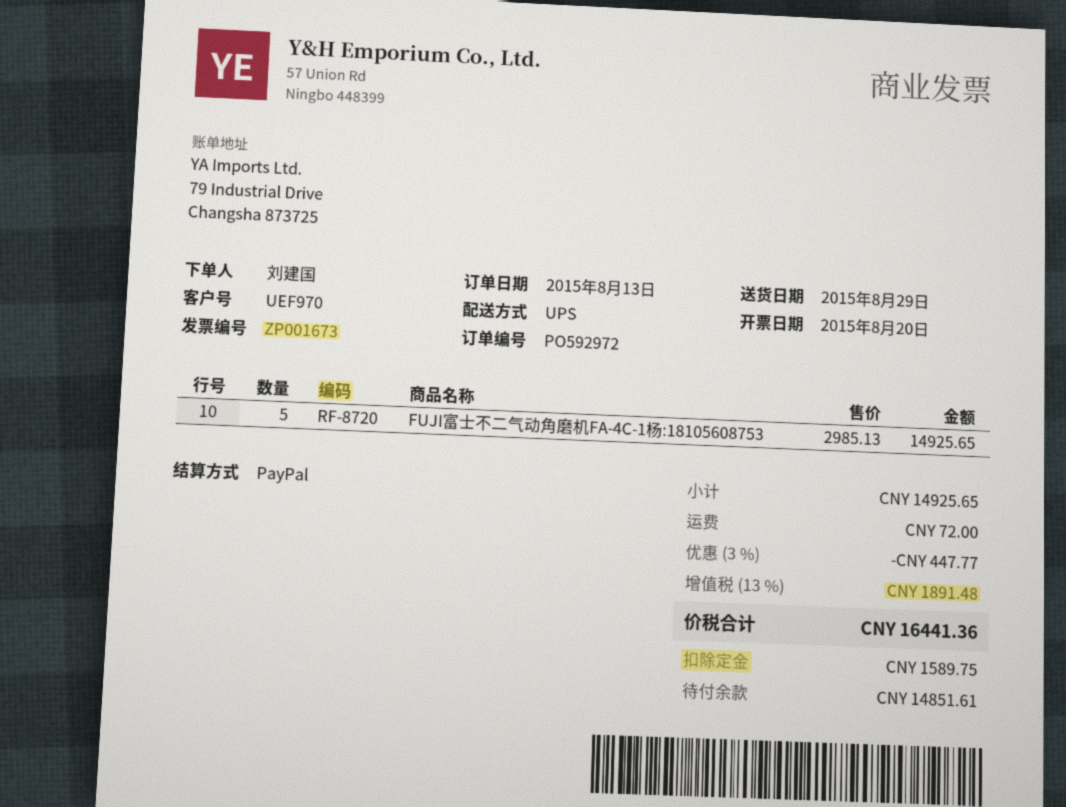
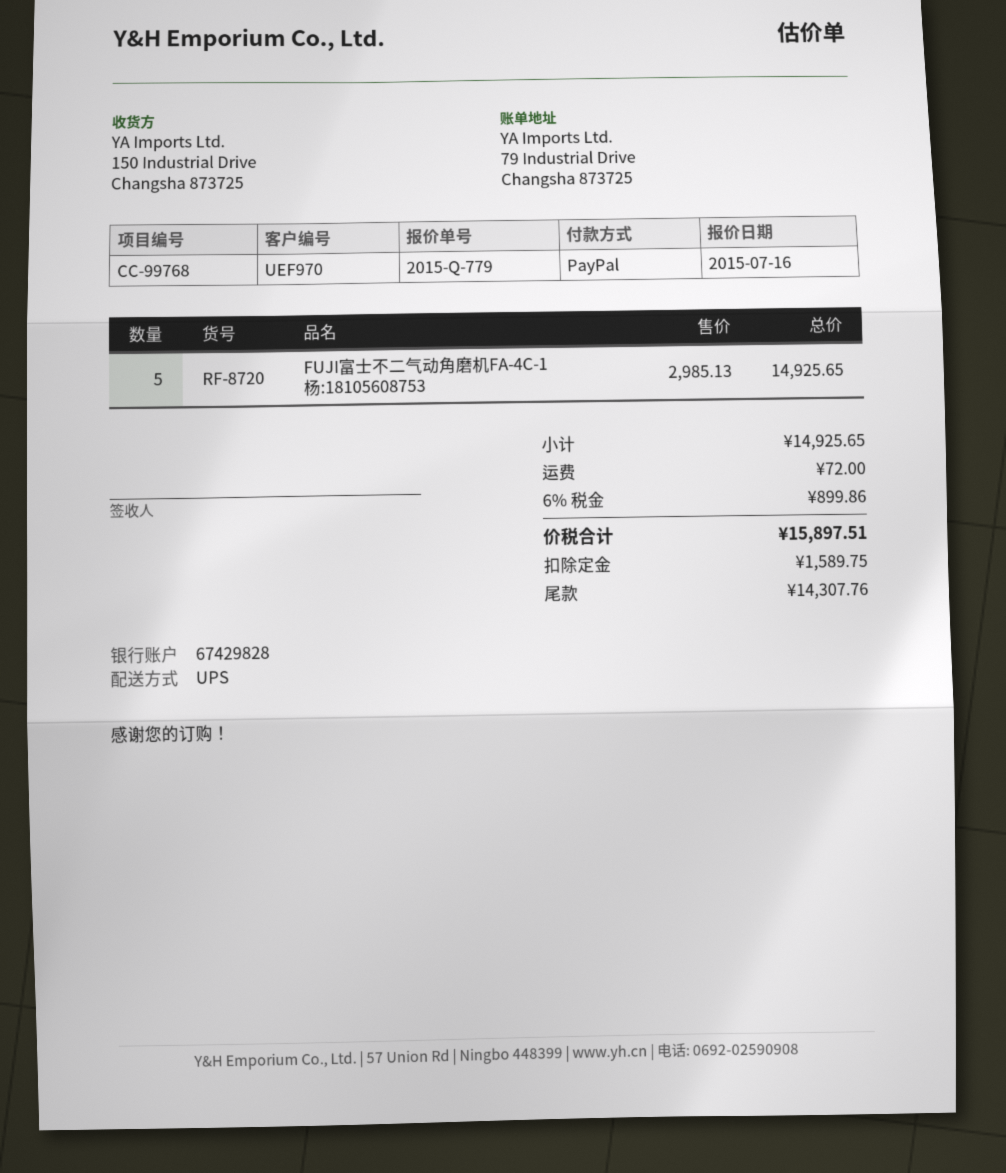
discount: 3% = 447.77 -> none
tax: 13% = 1891.48 -> 6% = 899.86
total: 16441.36 -> 15897.51
balance: 14851.61 -> 14307.76

